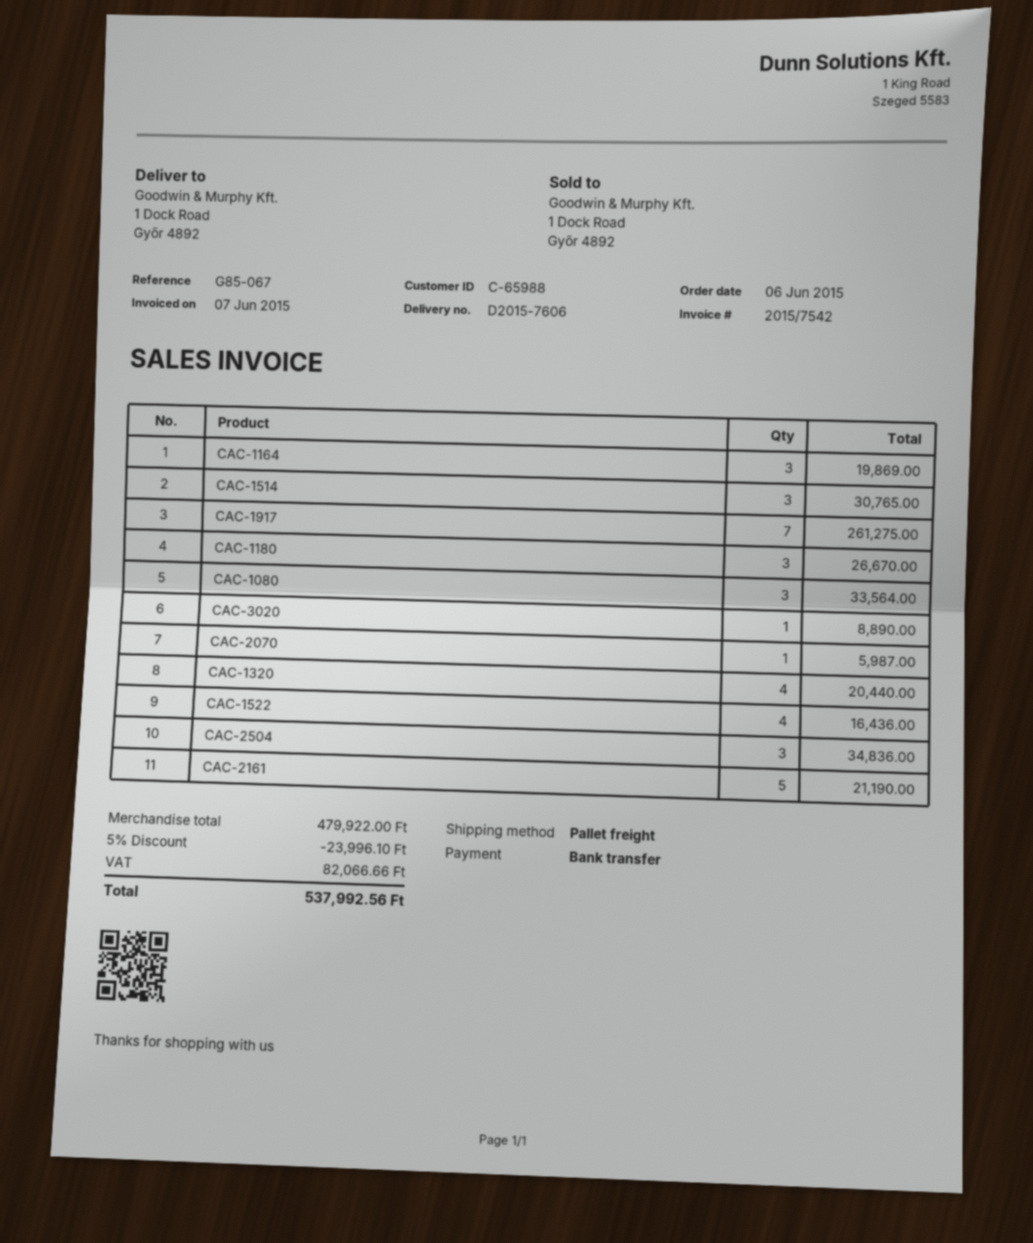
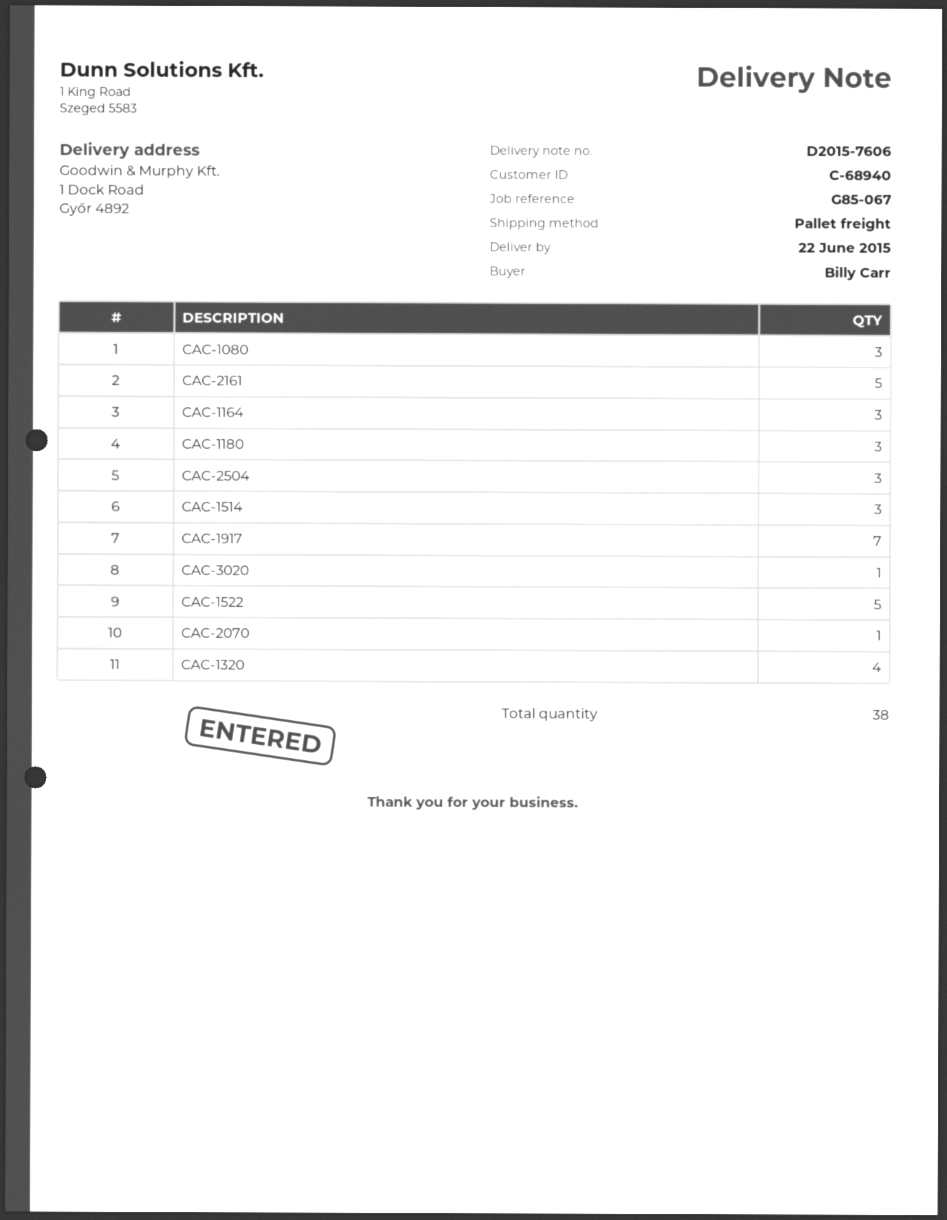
customer number: C-65988 -> C-68940
CAC-1522: 4 -> 5

